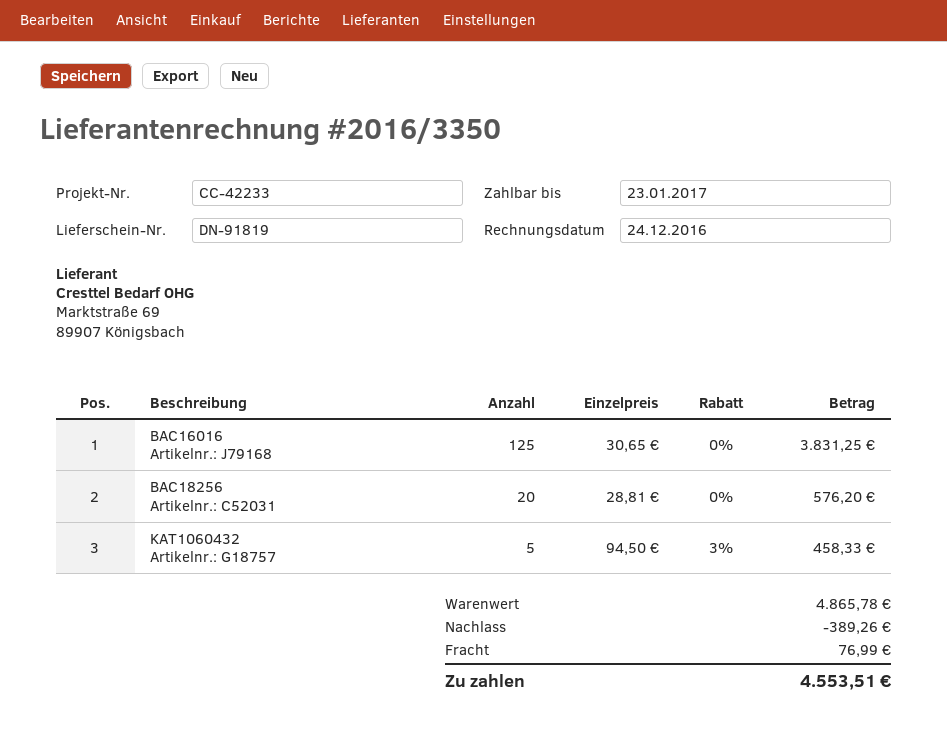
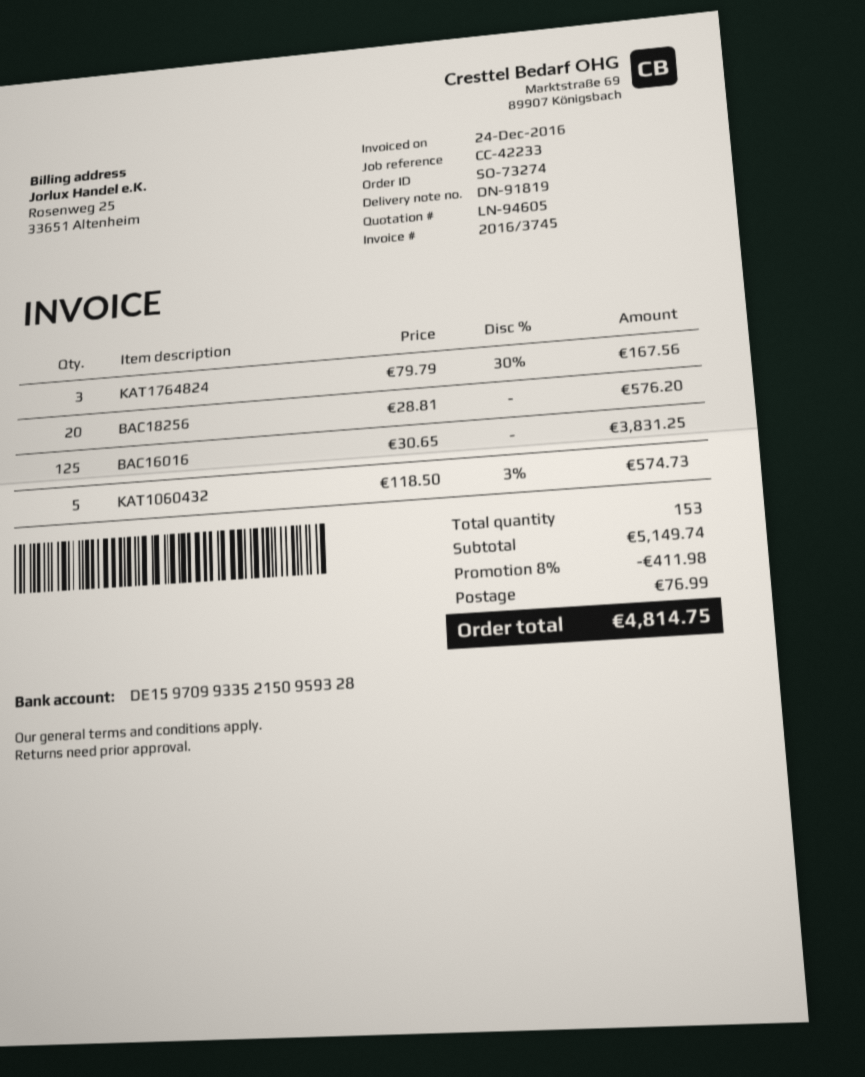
invoice number: 2016/3350 -> 2016/3745
KAT1060432: 5 x 94.50 - 3% = 458.33 -> 5 x 118.50 - 3% = 574.73
KAT1764824: none -> 3 x 79.79 - 30% = 167.56
subtotal: 4865.78 -> 5149.74
discount: 389.26 -> 411.98
total: 4553.51 -> 4814.75

